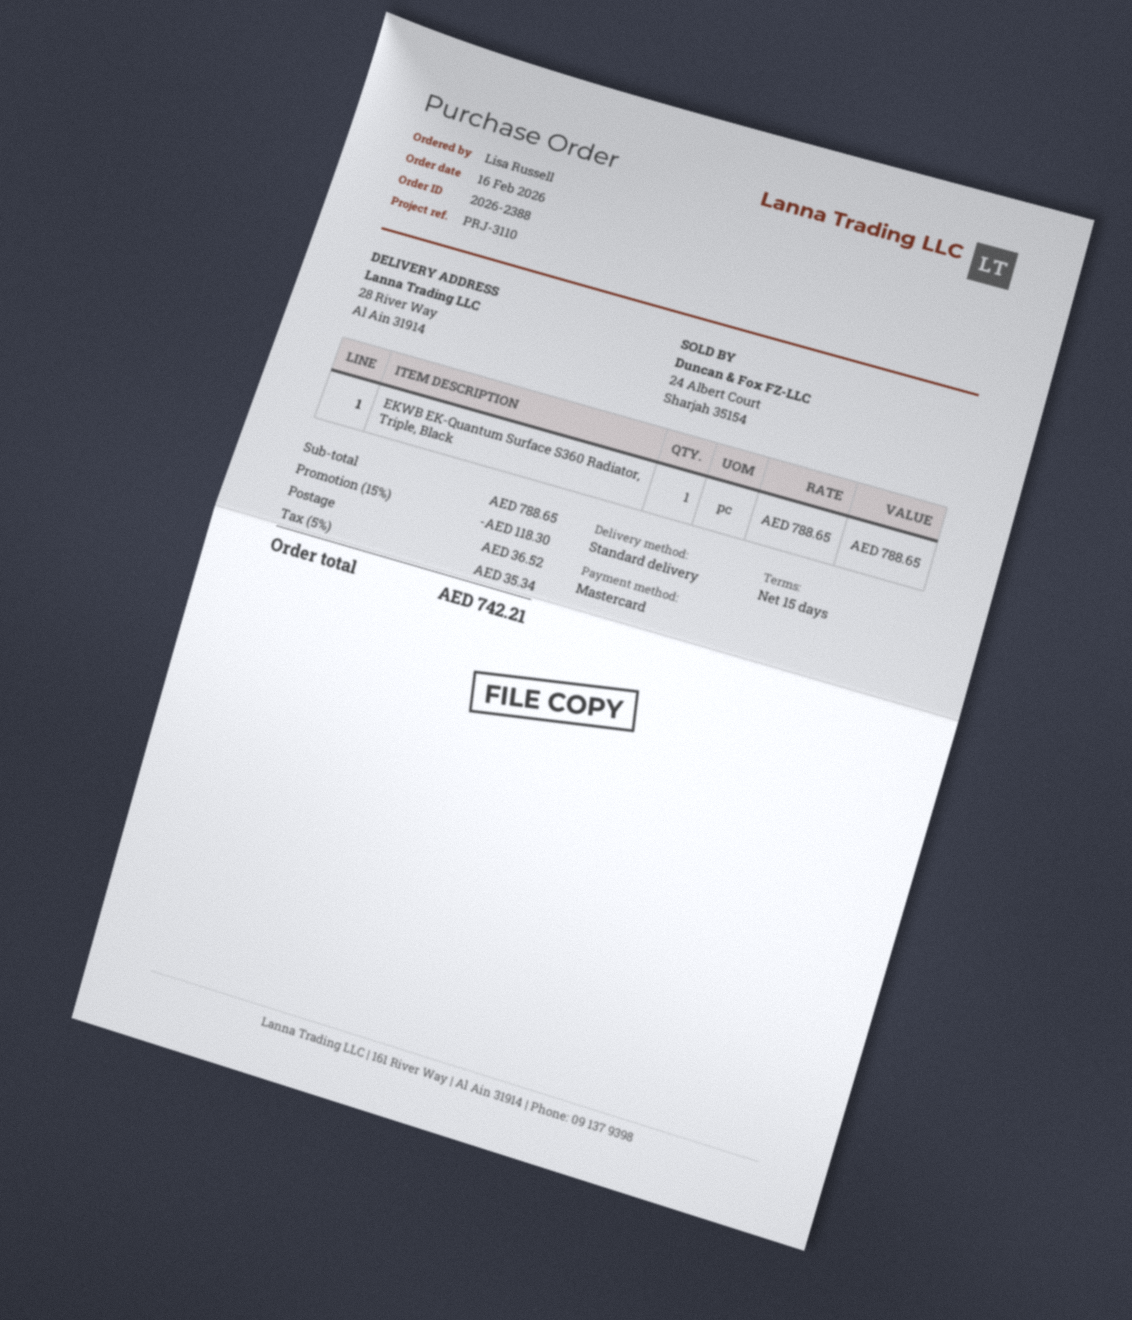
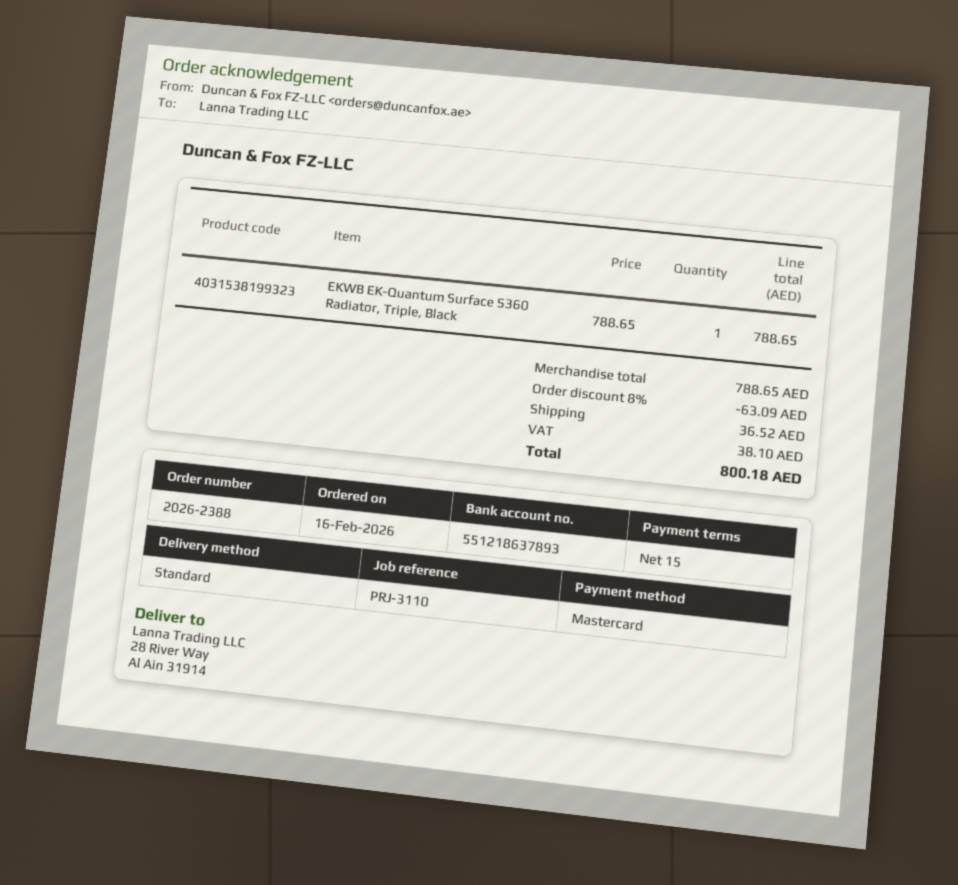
discount: 15% = 118.30 -> 8% = 63.09
tax: 35.34 -> 38.10
total: 742.21 -> 800.18

